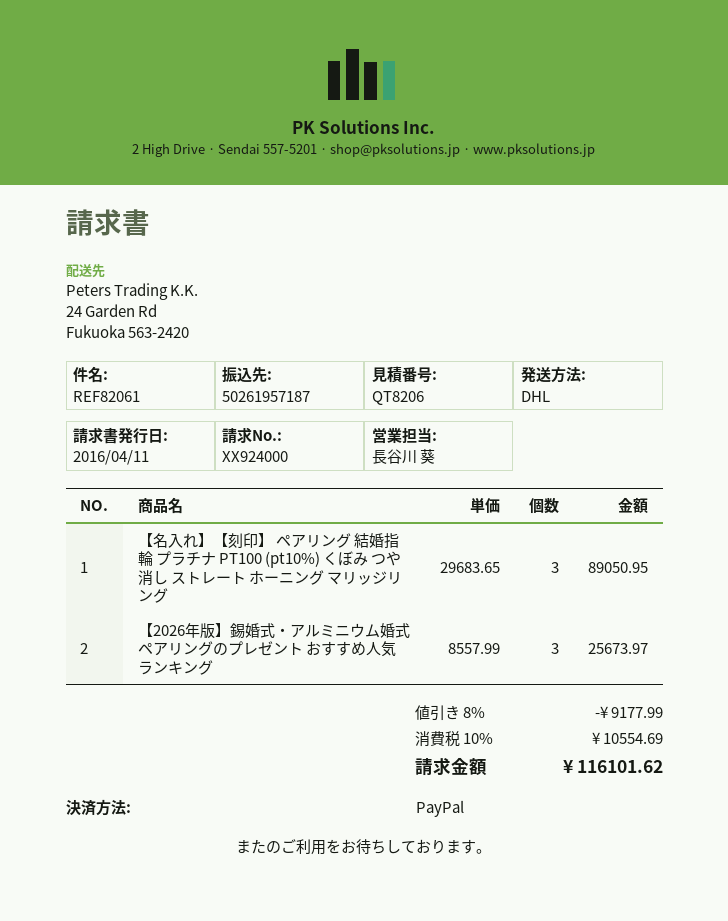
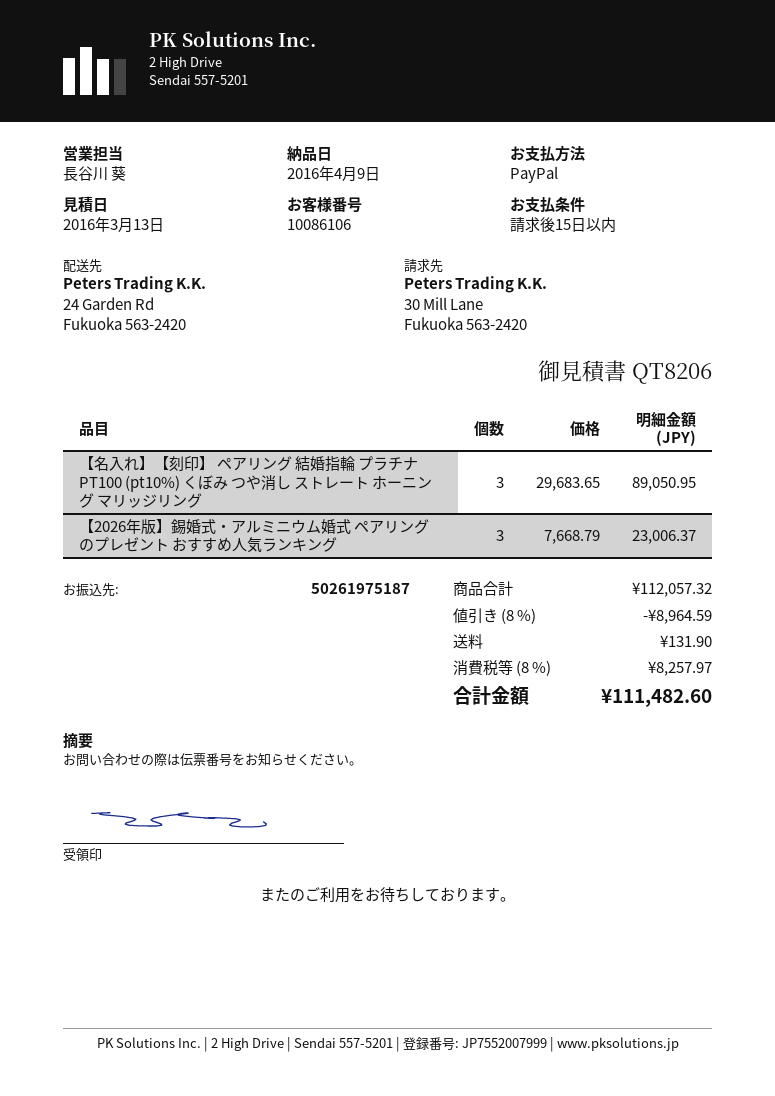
bank account: 50261957187 -> 50261975187
【2026年版】錫婚式・アルミニウム婚式 ペアリングのプレゼント おすすめ人気ランキング: 3 x 8557.99 = 25673.97 -> 3 x 7668.79 = 23006.37
discount: 8% = 9177.99 -> 8% = 8964.59
shipping: none -> 131.90
tax: 10% = 10554.69 -> 8% = 8257.97
total: 116101.62 -> 111482.60

